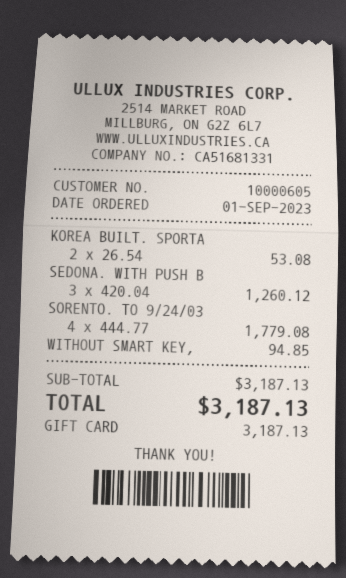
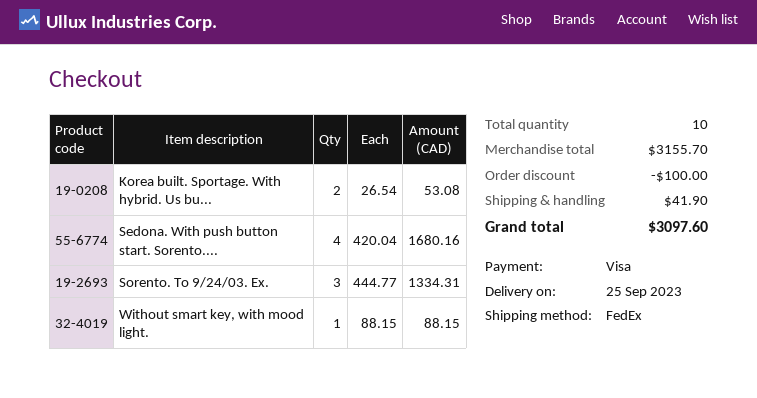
payment method: gift card -> Visa
SEDONA. WITH PUSH B: 3 x 420.04 = 1260.12 -> 4 x 420.04 = 1680.16
SORENTO. TO 9/24/03: 4 x 444.77 = 1779.08 -> 3 x 444.77 = 1334.31
WITHOUT SMART KEY,: 1 x 94.85 = 94.85 -> 1 x 88.15 = 88.15
subtotal: 3187.13 -> 3155.70
discount: none -> 100.00
shipping: none -> 41.90
total: 3187.13 -> 3097.60

